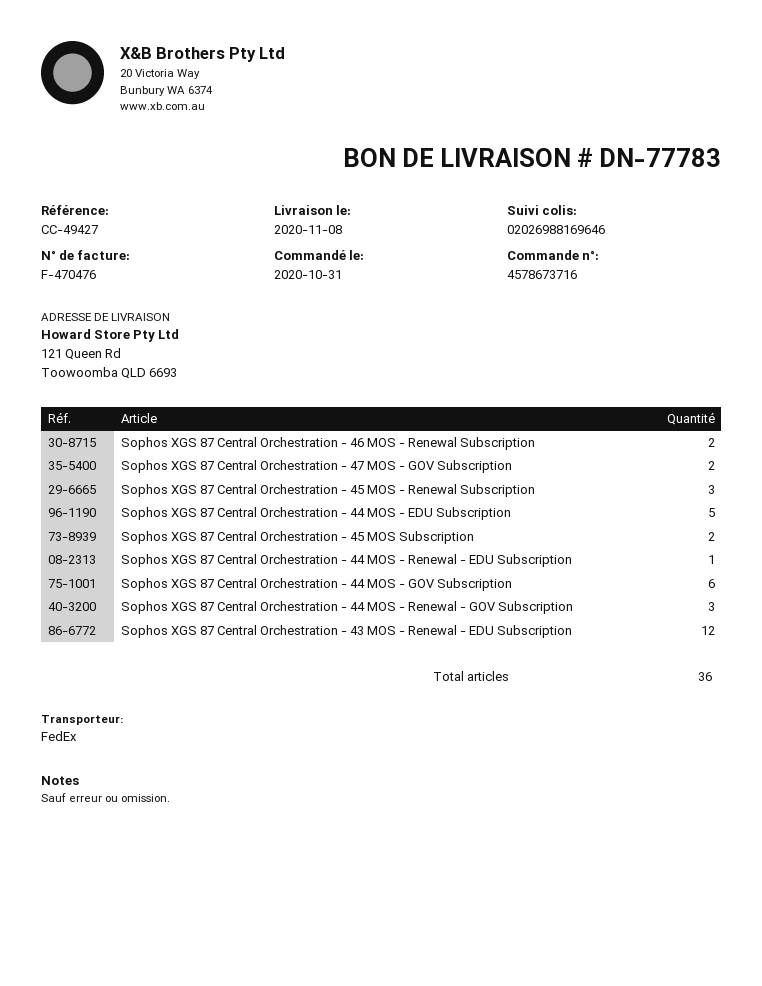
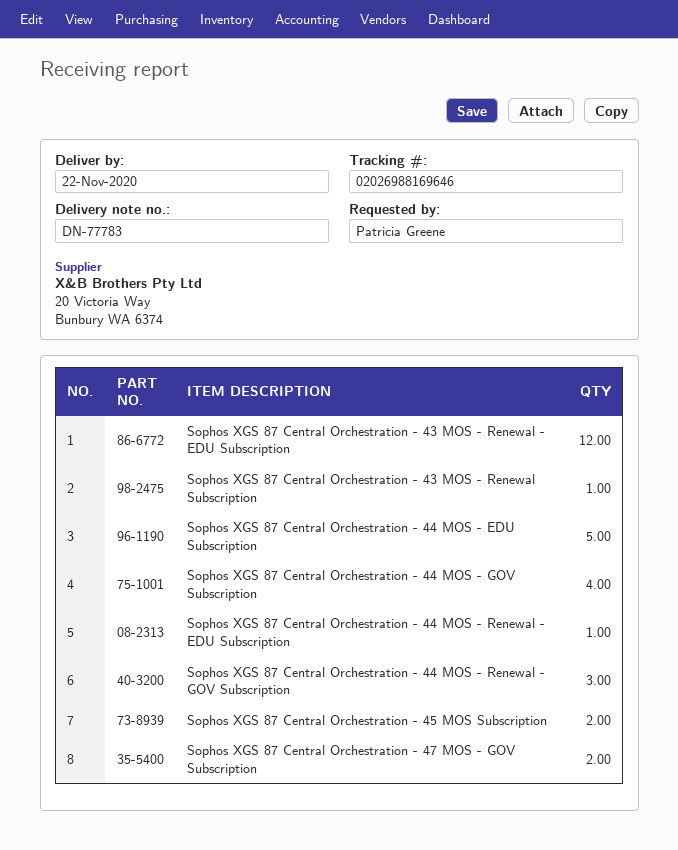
delivery date: 2020-11-08 -> 2020-11-22
Sophos XGS 87 Central Orchestration - 46 MOS - Renewal Subscription: 2 -> none
Sophos XGS 87 Central Orchestration - 45 MOS - Renewal Subscription: 3 -> none
Sophos XGS 87 Central Orchestration - 44 MOS - GOV Subscription: 6 -> 4
Sophos XGS 87 Central Orchestration - 43 MOS - Renewal Subscription: none -> 1

